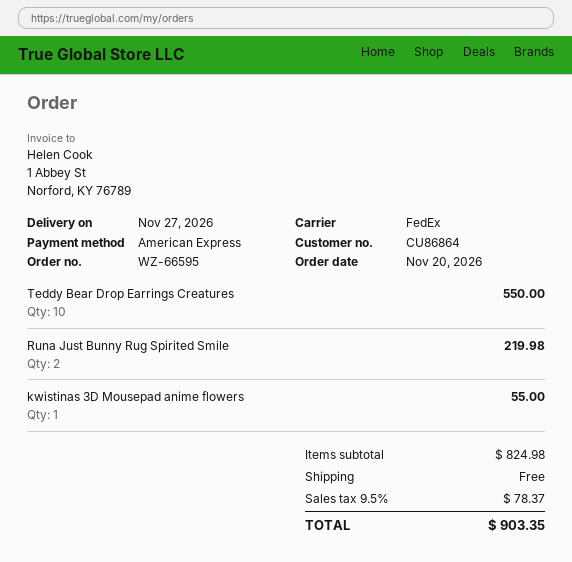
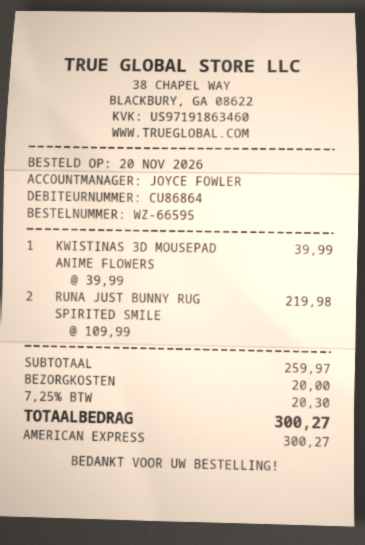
Teddy Bear Drop Earrings Creatures: 10 for 550.00 -> none
kwistinas 3D Mousepad anime flowers: 1 for 55.00 -> 1 for 39.99
subtotal: 824.98 -> 259.97
shipping: 0.00 -> 20.00
tax: 9.5% = 78.37 -> 7.25% = 20.30
total: 903.35 -> 300.27

